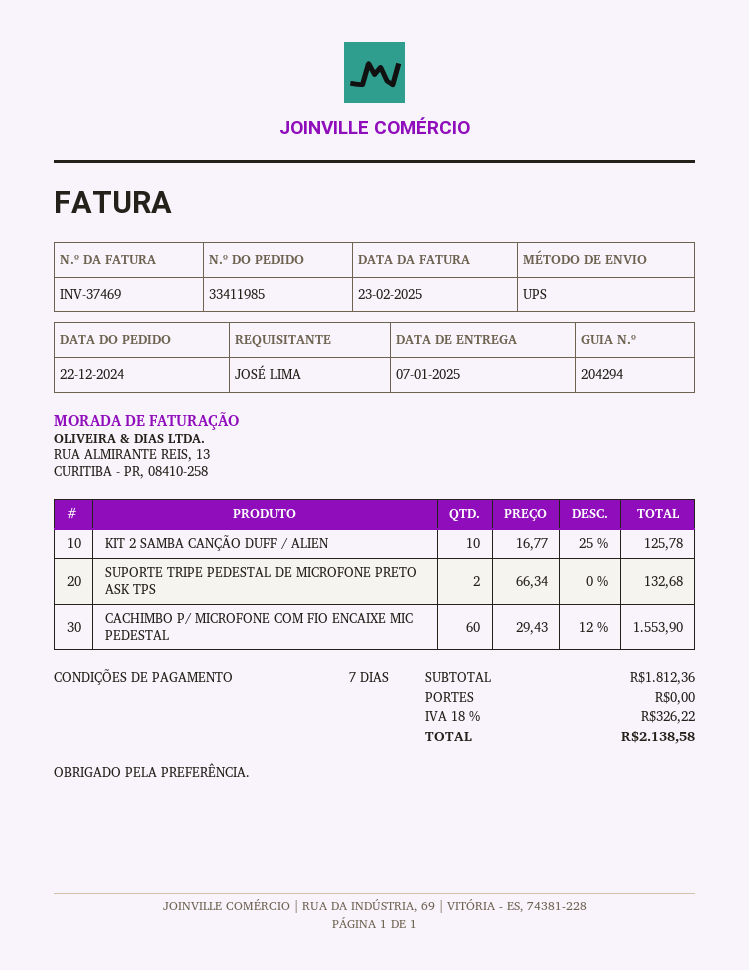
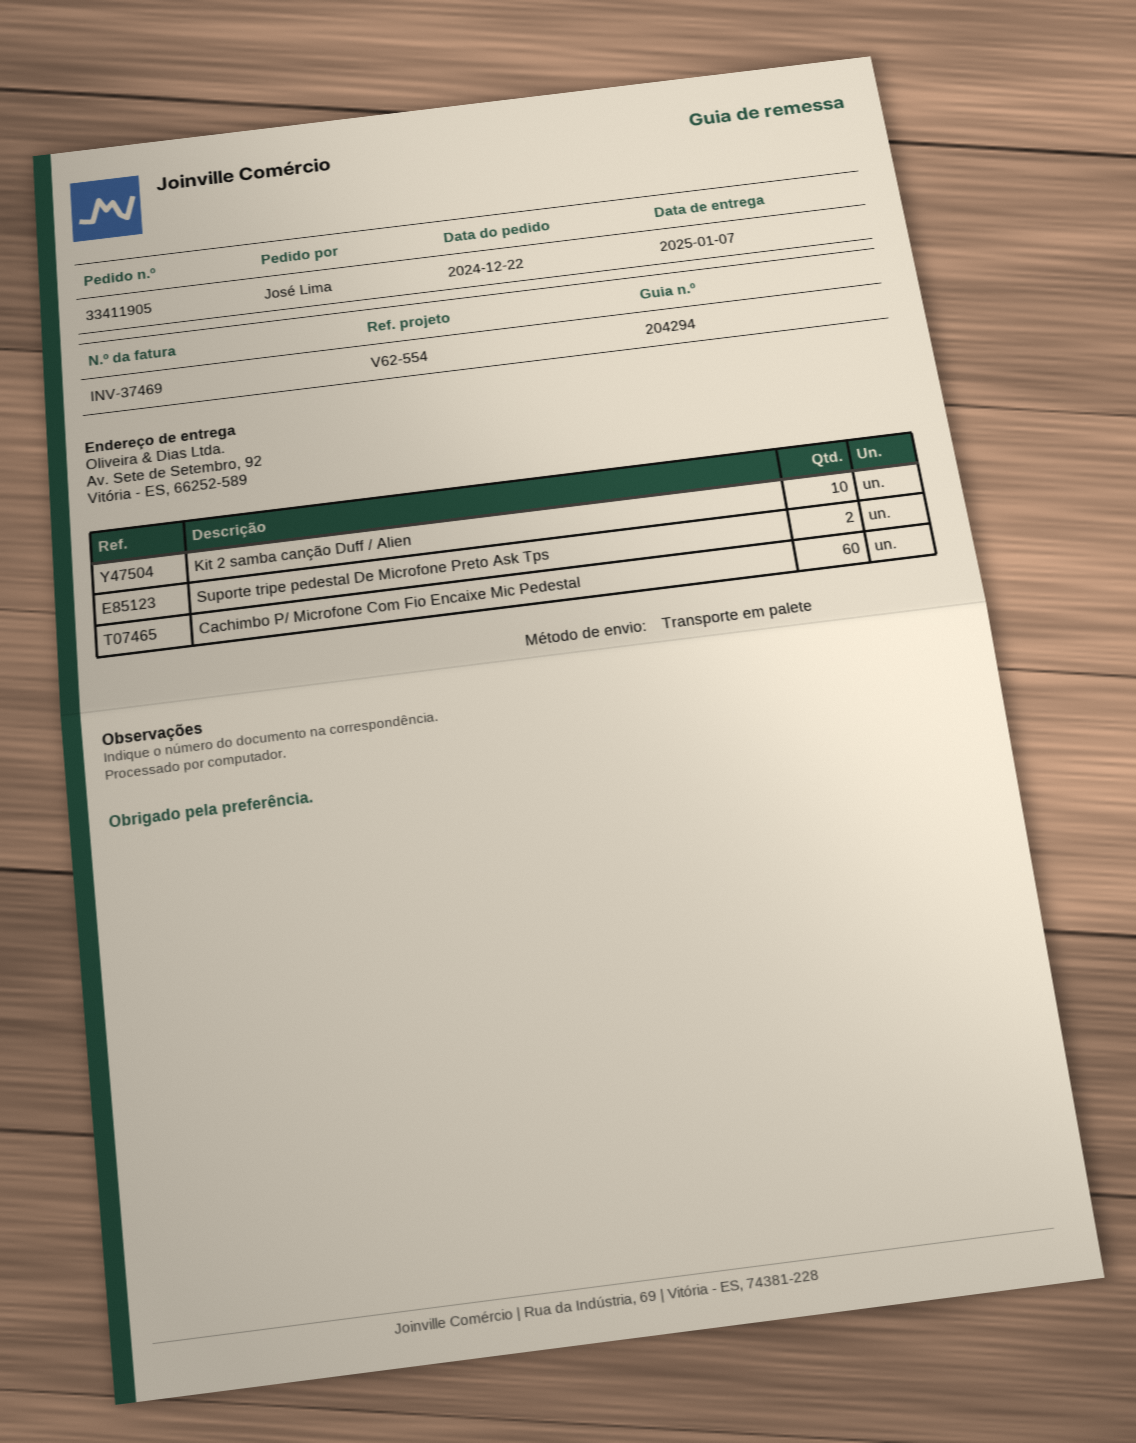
order number: 33411985 -> 33411905
shipping method: UPS -> pallet freight

